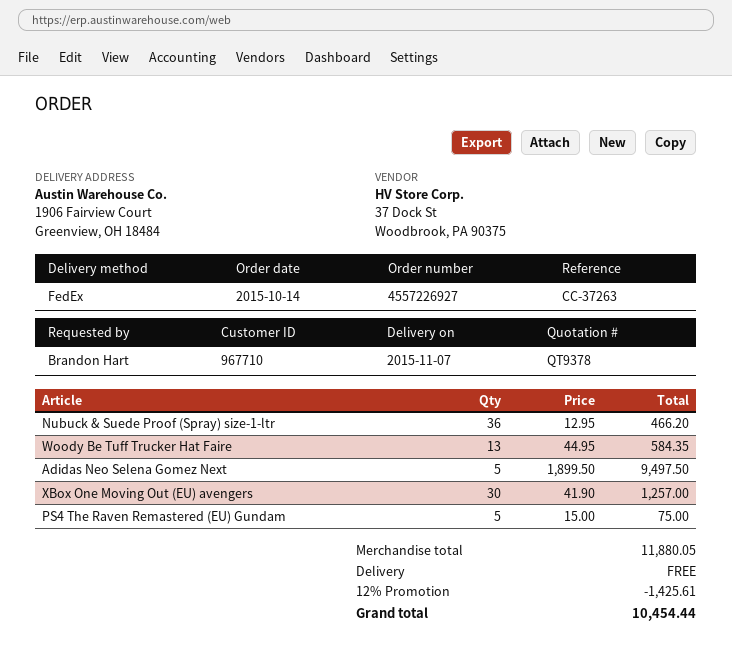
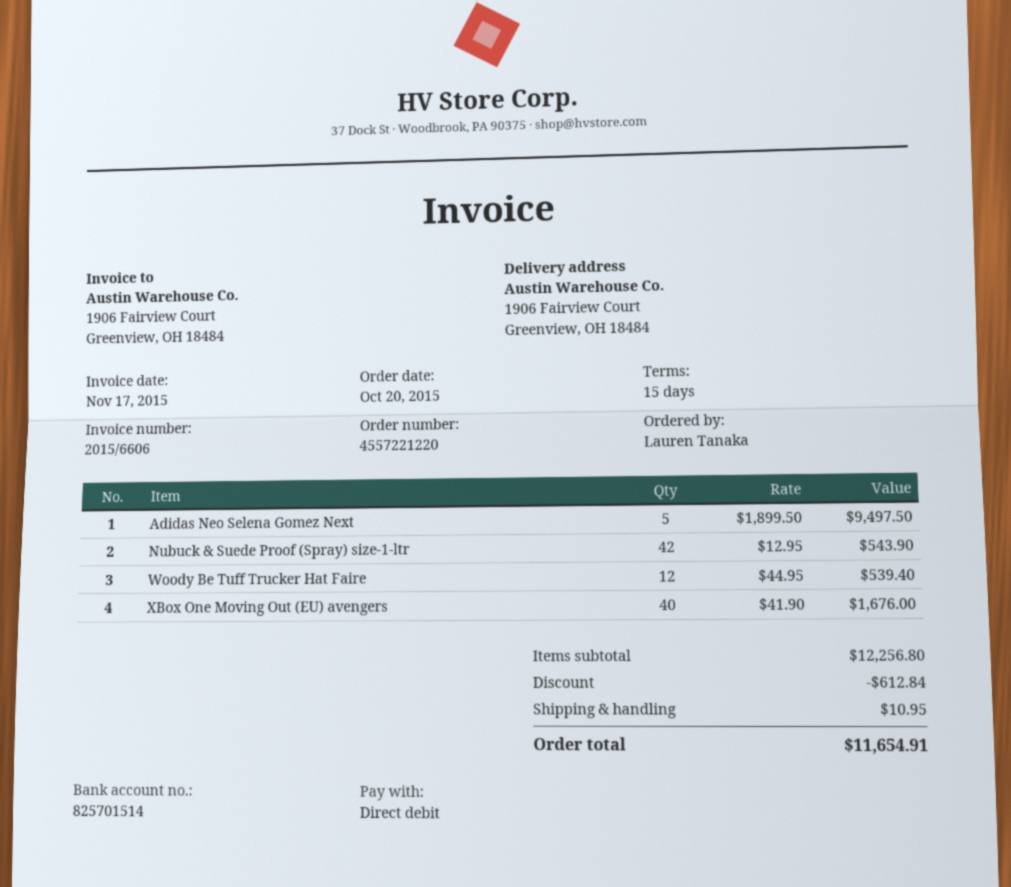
order number: 4557226927 -> 4557221220
order date: 2015-10-14 -> 2015-10-20
ordered by: Brandon Hart -> Lauren Tanaka
Nubuck & Suede Proof (Spray) size-1-ltr: 36 x 12.95 = 466.20 -> 42 x 12.95 = 543.90
Woody Be Tuff Trucker Hat Faire: 13 x 44.95 = 584.35 -> 12 x 44.95 = 539.40
XBox One Moving Out (EU) avengers: 30 x 41.90 = 1257.00 -> 40 x 41.90 = 1676.00
PS4 The Raven Remastered (EU) Gundam: 5 x 15.00 = 75.00 -> none
subtotal: 11880.05 -> 12256.80
discount: 1425.61 -> 612.84
shipping: 0.00 -> 10.95
total: 10454.44 -> 11654.91

